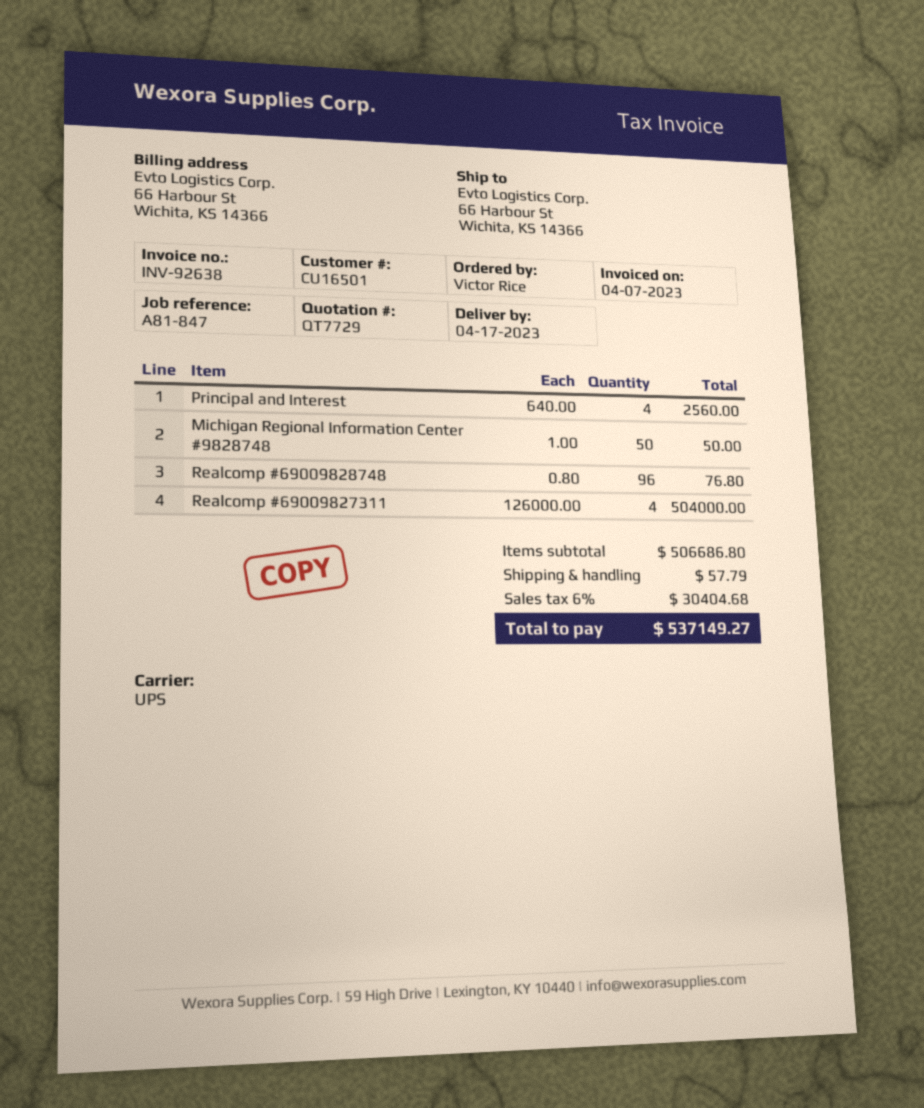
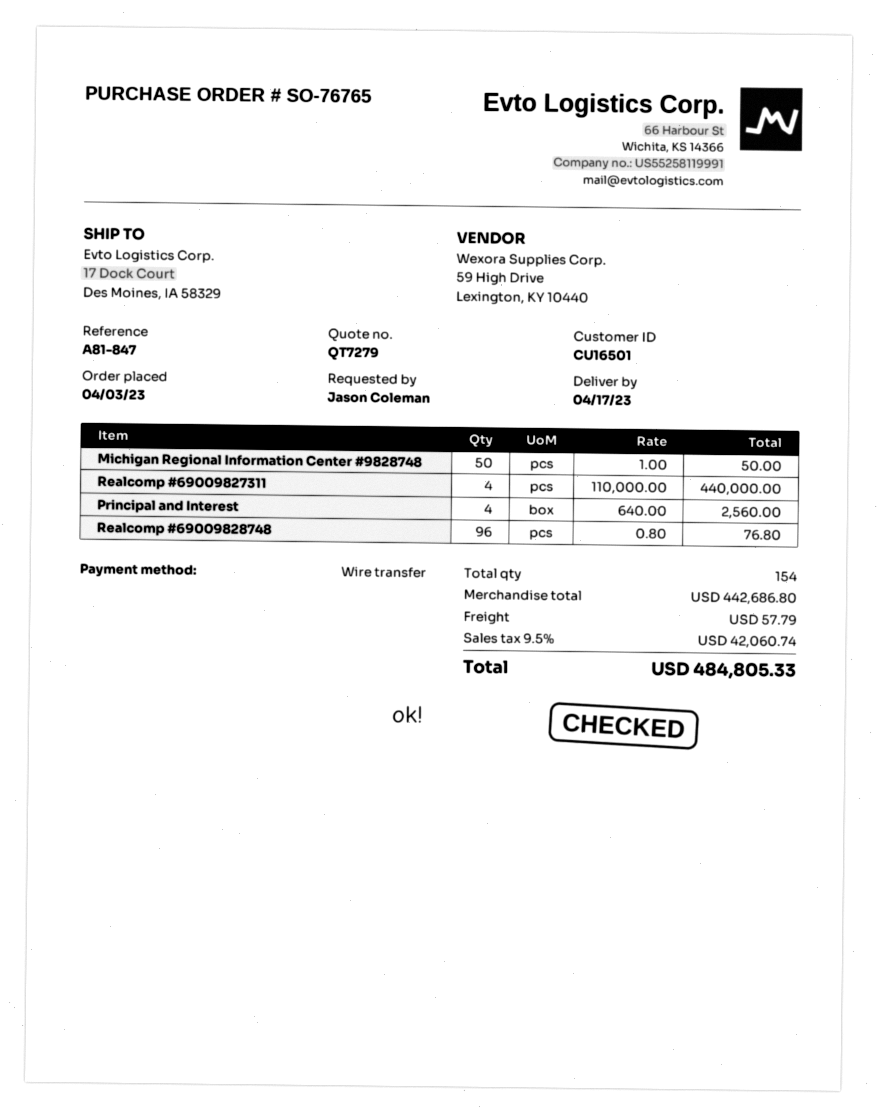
quote number: QT7729 -> QT7279
ordered by: Victor Rice -> Jason Coleman
ship to: 66 Harbour St, Wichita, KS 14366 -> 17 Dock Court, Des Moines, IA 58329
Realcomp #69009827311: 4 x 126000.00 = 504000.00 -> 4 x 110000.00 = 440000.00
subtotal: 506686.80 -> 442686.80
tax: 6% = 30404.68 -> 9.5% = 42060.74
total: 537149.27 -> 484805.33

